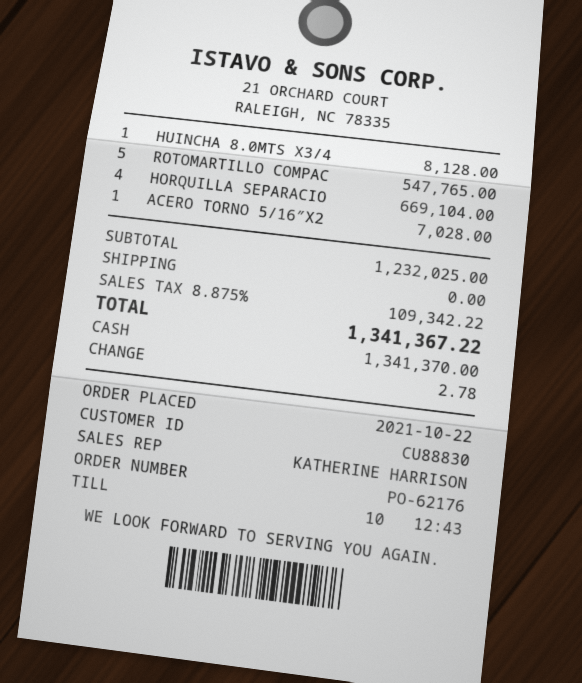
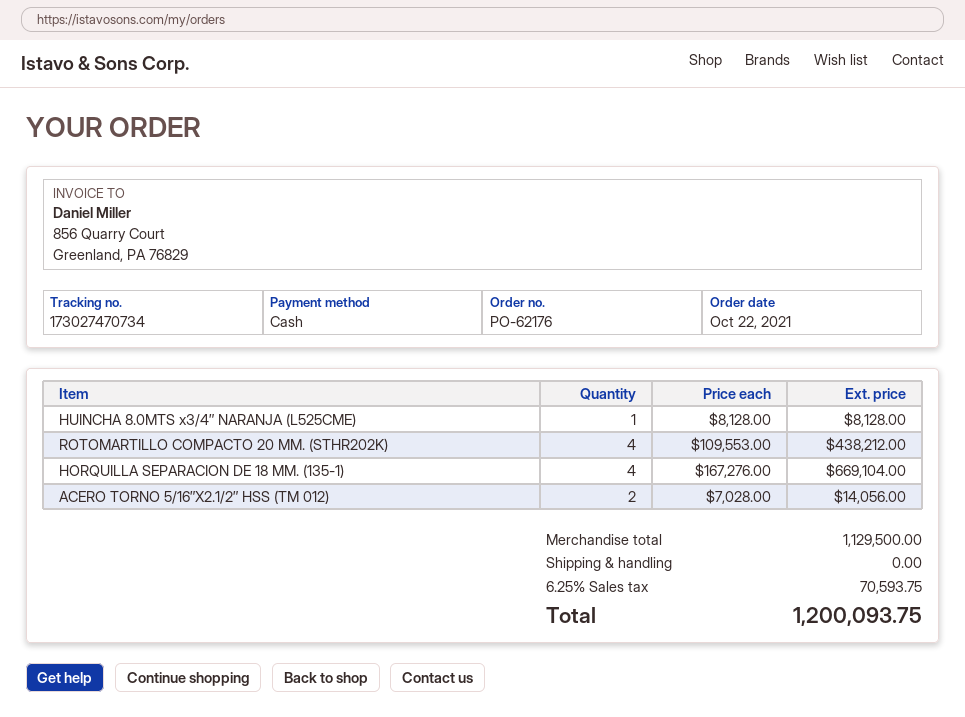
ROTOMARTILLO COMPAC: 5 for 547765.00 -> 4 for 438212.00
ACERO TORNO 5/16″X2: 1 for 7028.00 -> 2 for 14056.00
subtotal: 1232025.00 -> 1129500.00
tax: 8.875% = 109342.22 -> 6.25% = 70593.75
total: 1341367.22 -> 1200093.75

